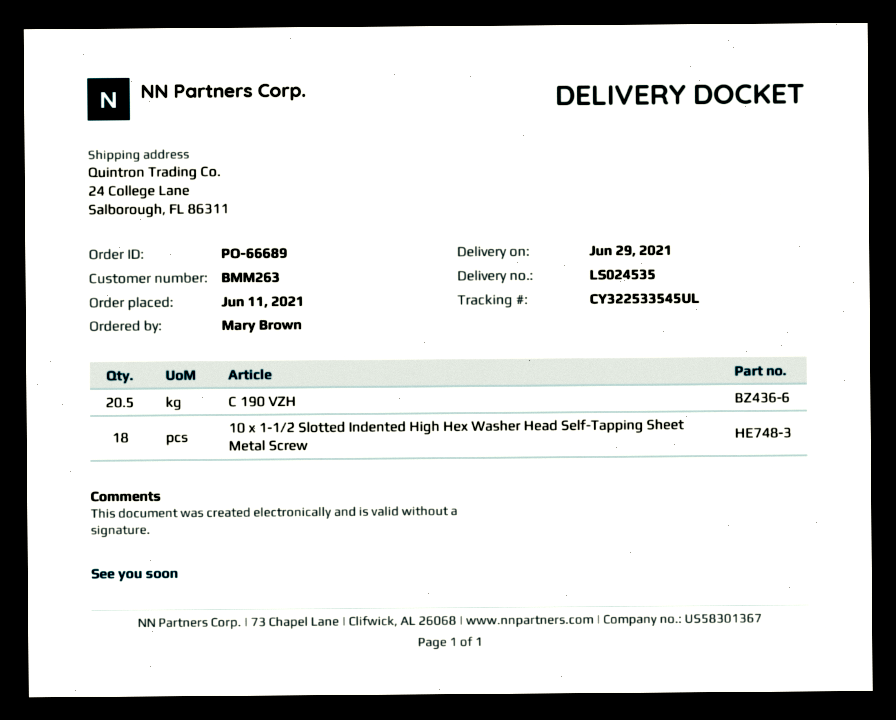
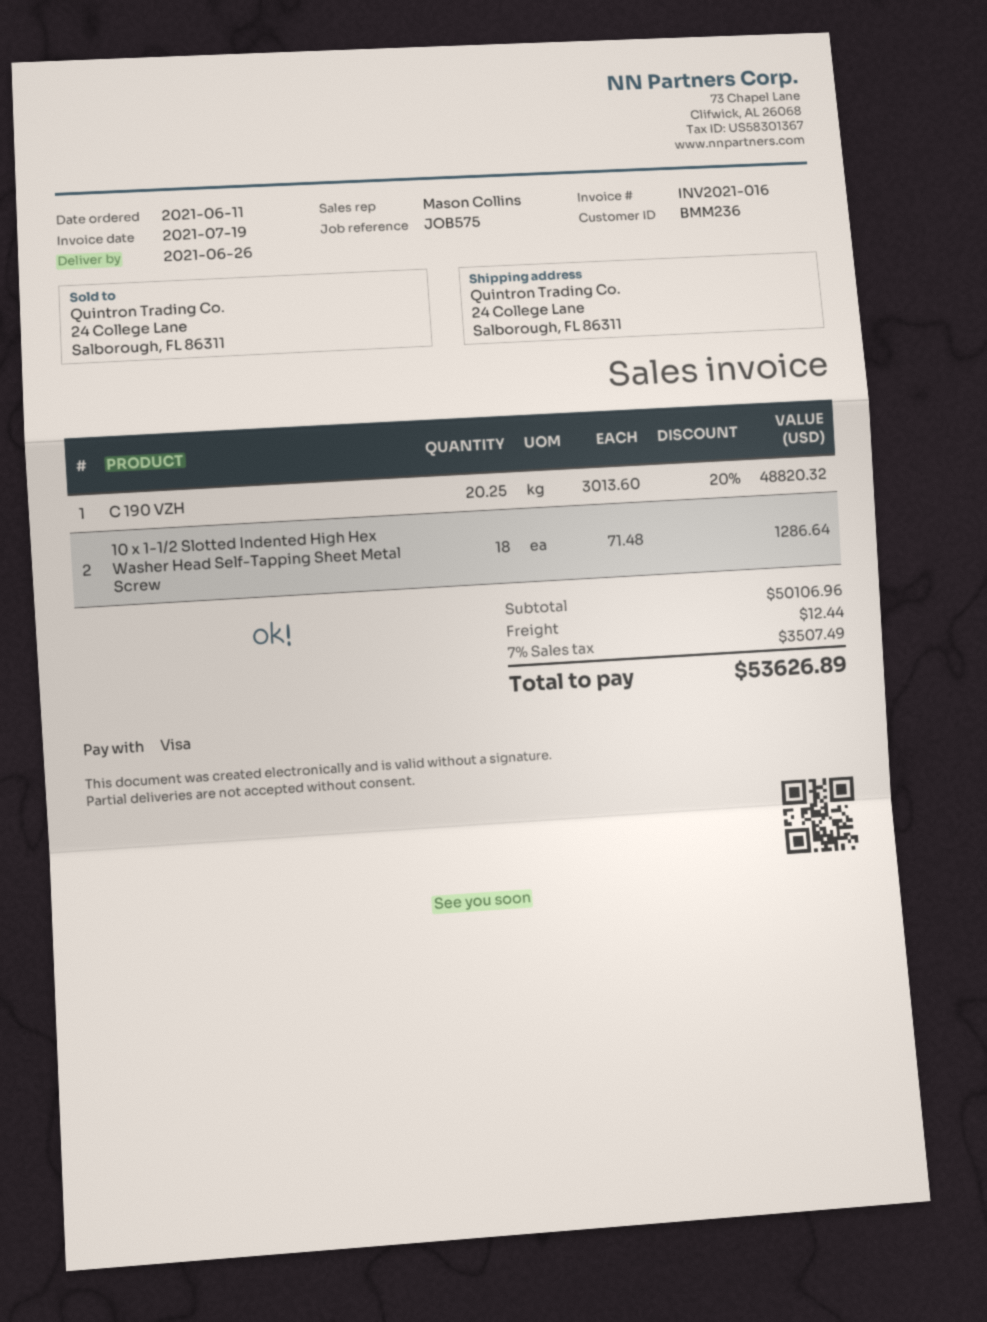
delivery date: 2021-06-29 -> 2021-06-26
customer number: BMM263 -> BMM236
C 190 VZH: 20.5 -> 20.25

